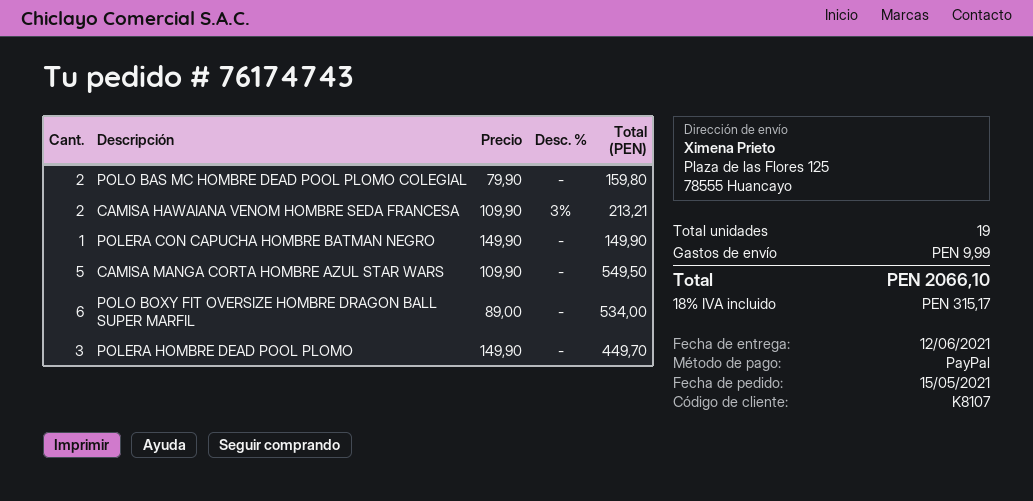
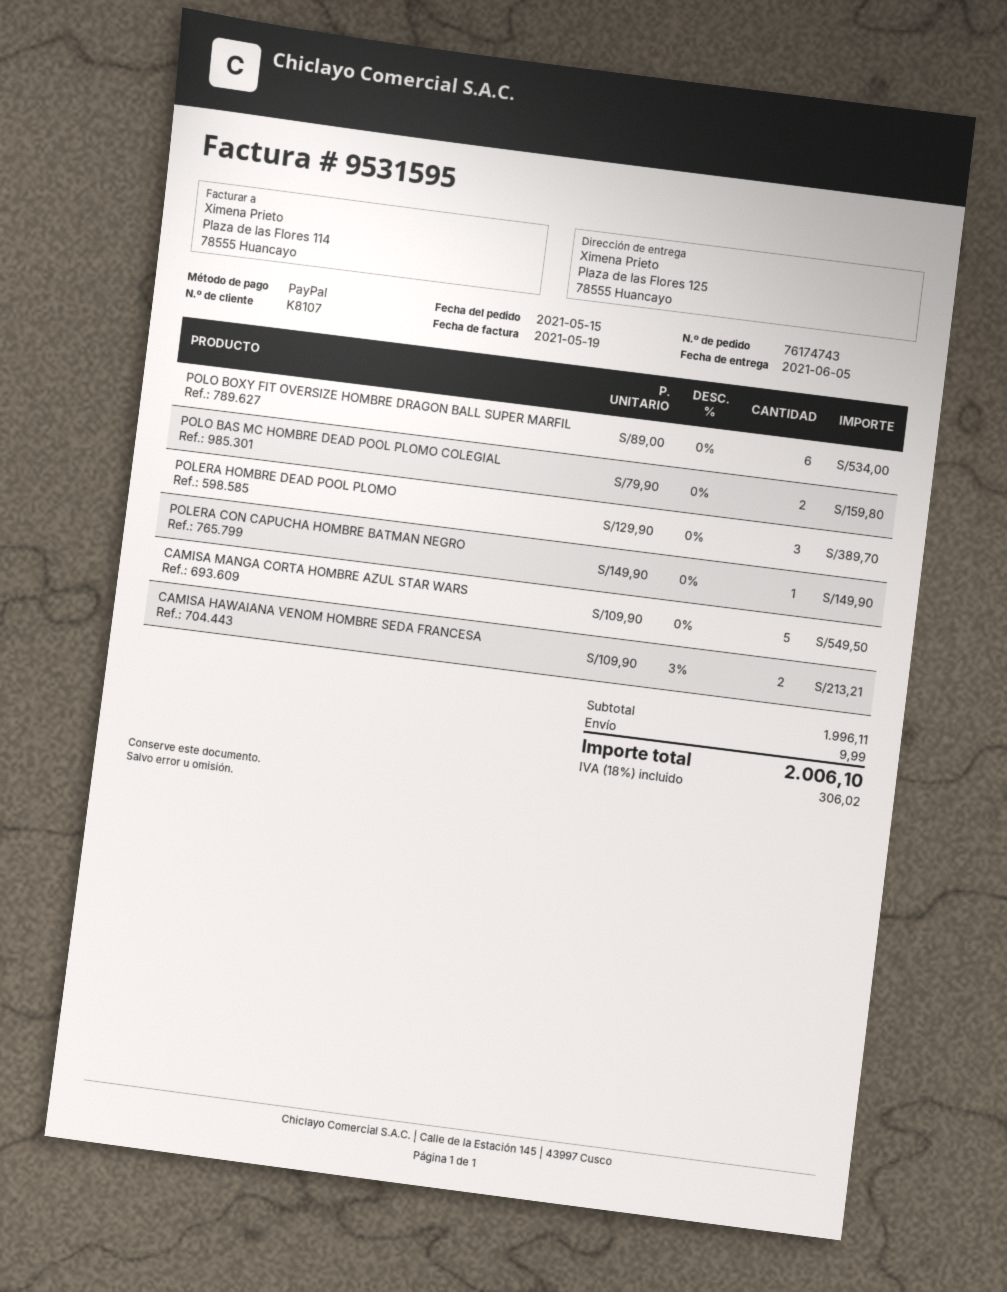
delivery date: 2021-06-12 -> 2021-06-05
POLERA HOMBRE DEAD POOL PLOMO: 3 x 149.90 = 449.70 -> 3 x 129.90 = 389.70
tax: 18% = 315.17 -> 18% = 306.02
total: 2066.10 -> 2006.10

